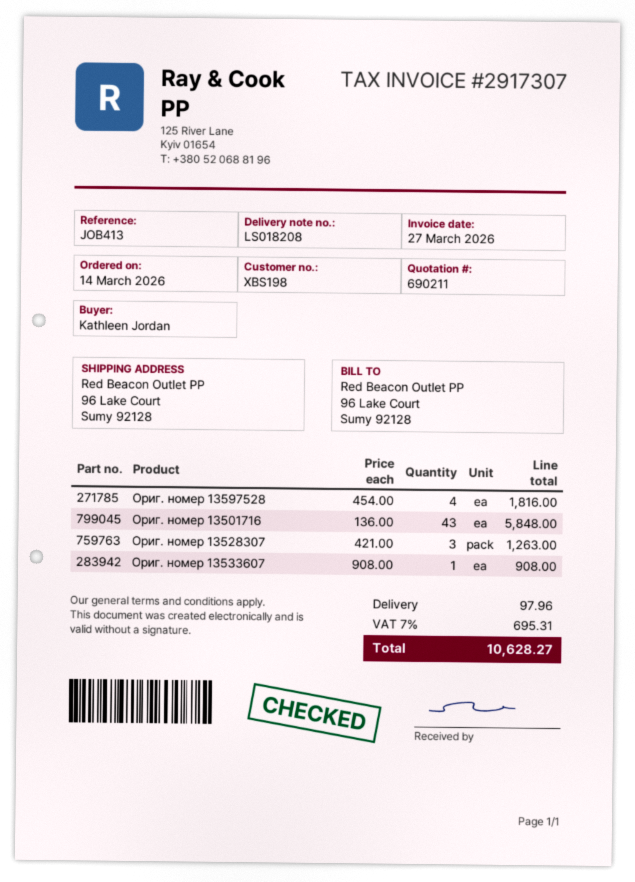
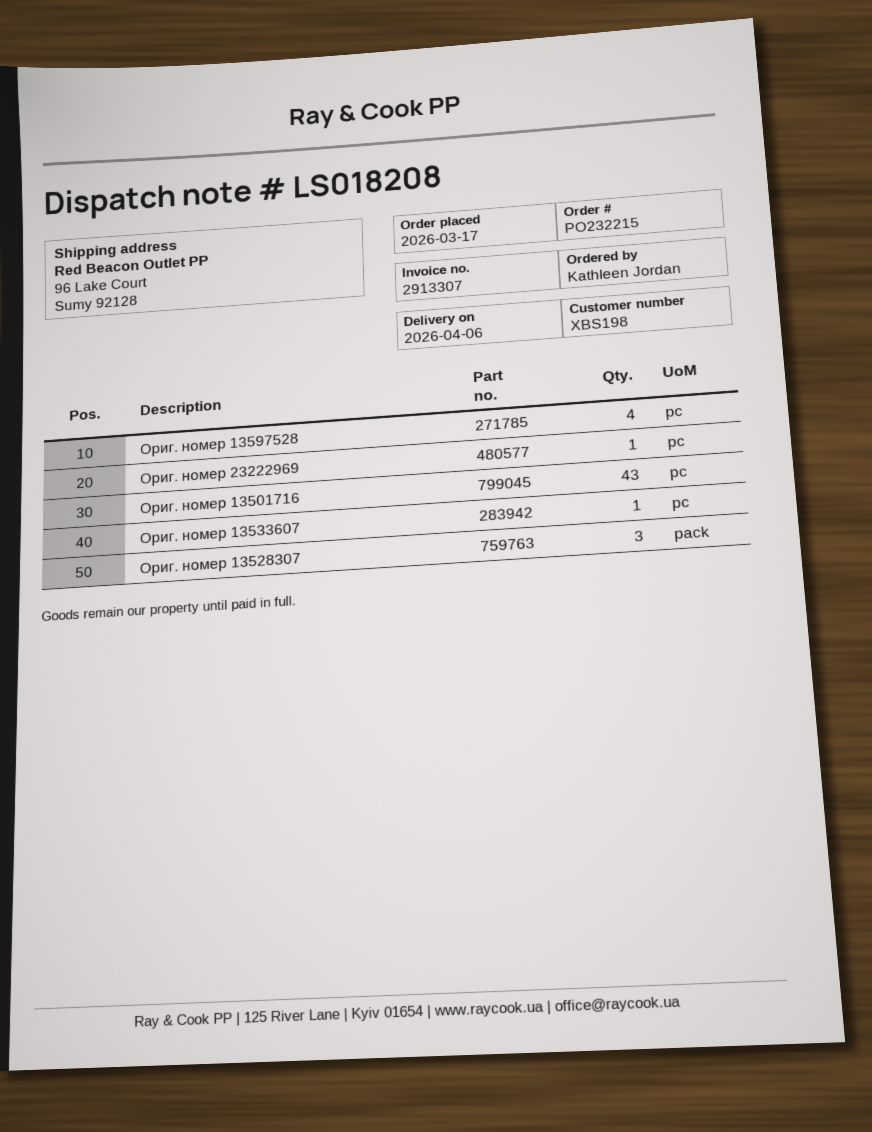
order date: 2026-03-14 -> 2026-03-17
invoice number: 2917307 -> 2913307
Ориг. номер 23222969: none -> 1

